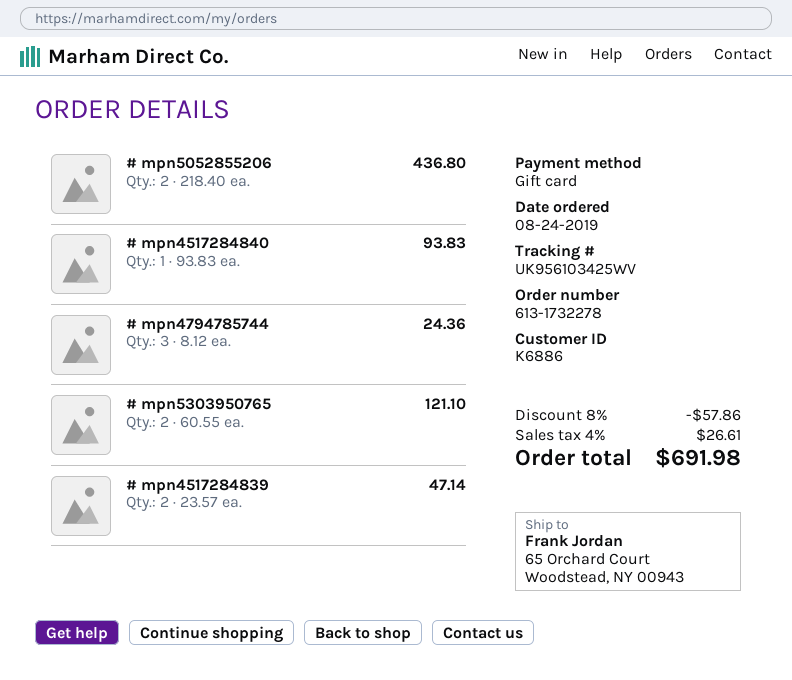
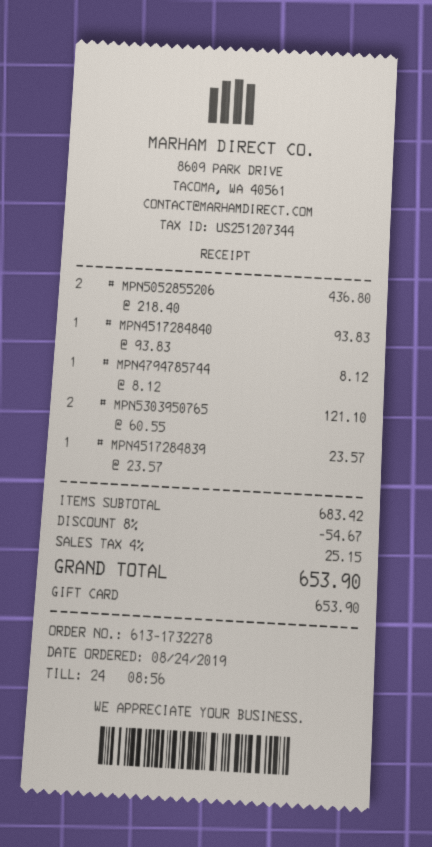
# mpn4794785744: 3 x 8.12 = 24.36 -> 1 x 8.12 = 8.12
# mpn4517284839: 2 x 23.57 = 47.14 -> 1 x 23.57 = 23.57
discount: 8% = 57.86 -> 8% = 54.67
tax: 4% = 26.61 -> 4% = 25.15
total: 691.98 -> 653.90

